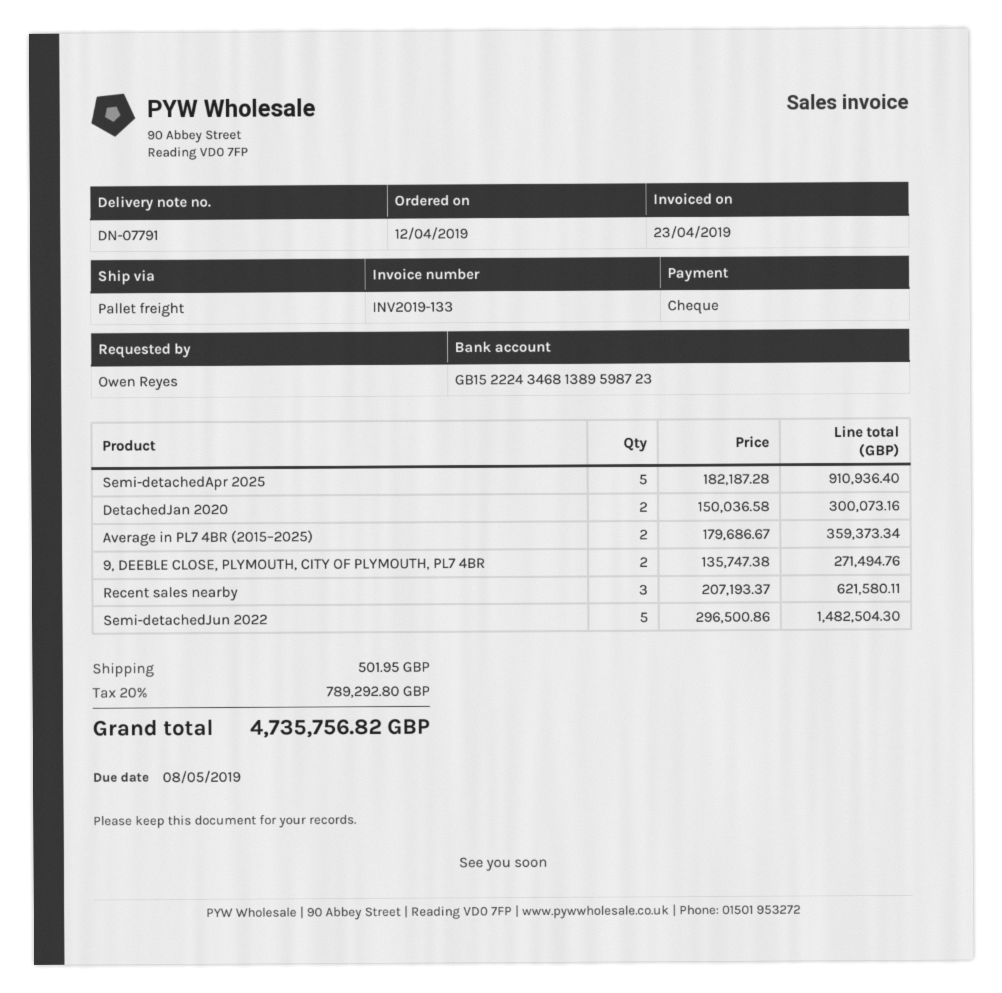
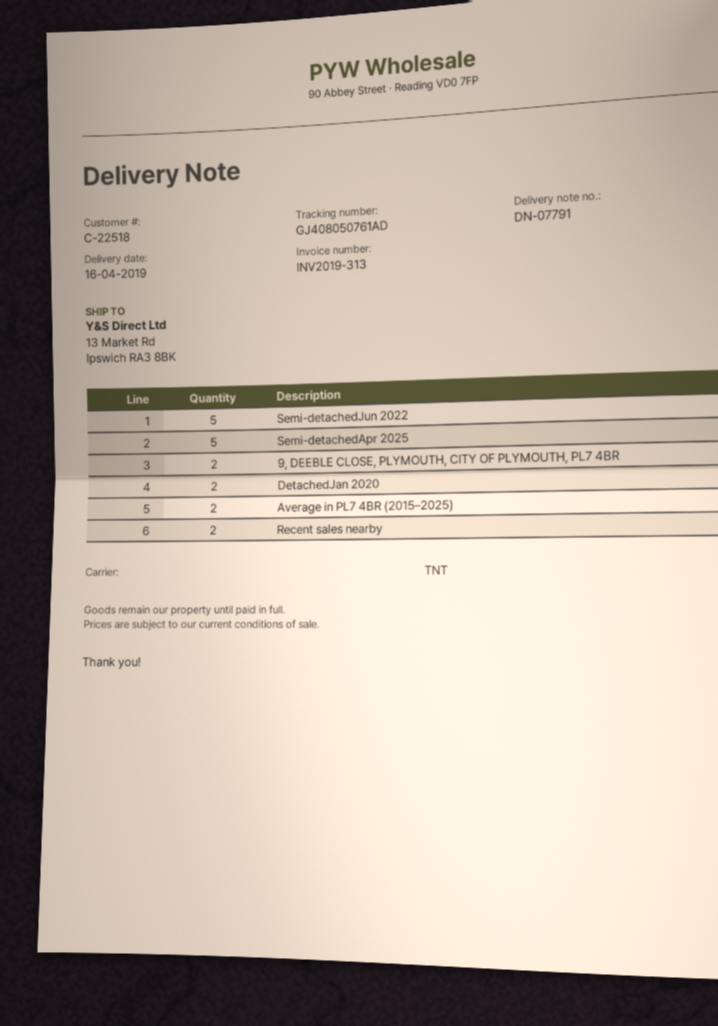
invoice number: INV2019-133 -> INV2019-313
shipping method: pallet freight -> TNT
Recent sales nearby: 3 -> 2

